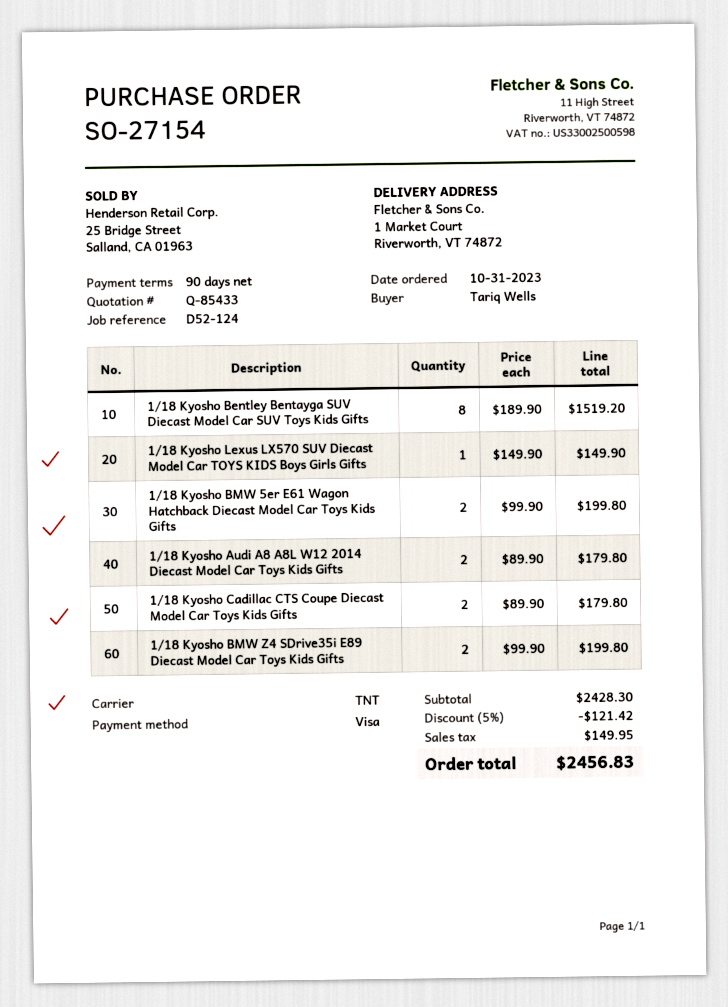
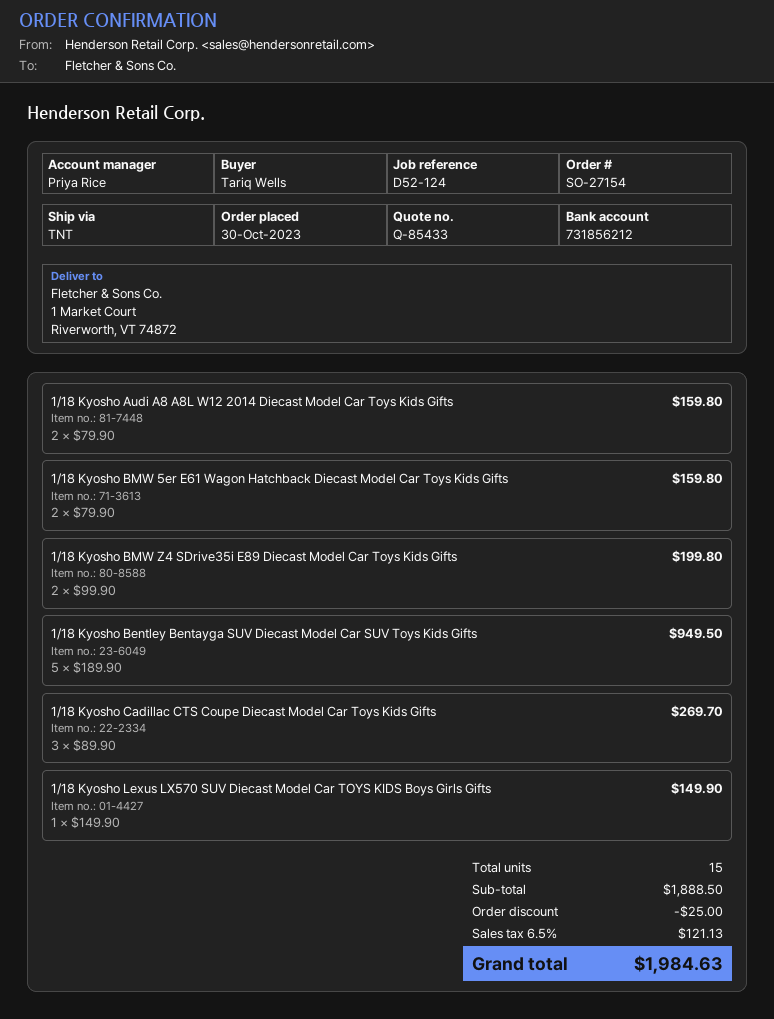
order date: 2023-10-31 -> 2023-10-30
1/18 Kyosho Bentley Bentayga SUV Diecast Model Car SUV Toys Kids Gifts: 8 x 189.90 = 1519.20 -> 5 x 189.90 = 949.50
1/18 Kyosho BMW 5er E61 Wagon Hatchback Diecast Model Car Toys Kids Gifts: 2 x 99.90 = 199.80 -> 2 x 79.90 = 159.80
1/18 Kyosho Audi A8 A8L W12 2014 Diecast Model Car Toys Kids Gifts: 2 x 89.90 = 179.80 -> 2 x 79.90 = 159.80
1/18 Kyosho Cadillac CTS Coupe Diecast Model Car Toys Kids Gifts: 2 x 89.90 = 179.80 -> 3 x 89.90 = 269.70
subtotal: 2428.30 -> 1888.50
discount: 121.42 -> 25.00
tax: 149.95 -> 121.13
total: 2456.83 -> 1984.63

